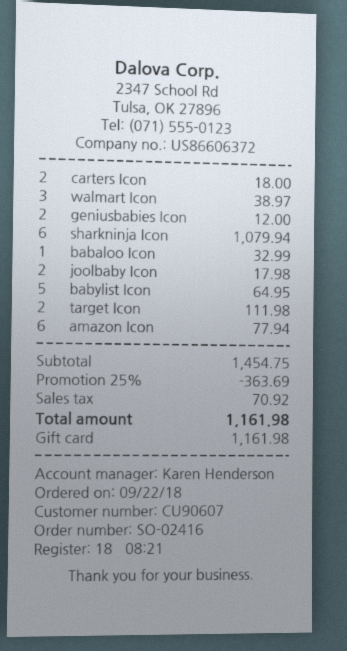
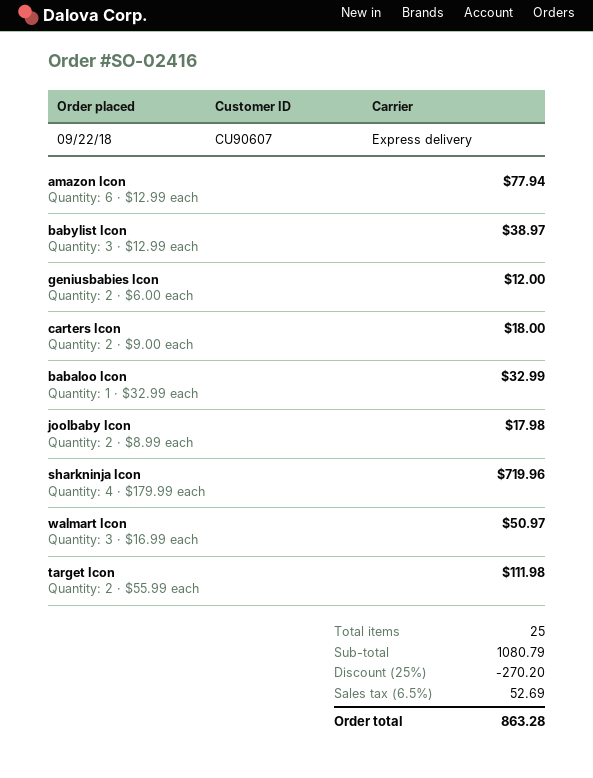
walmart Icon: 3 for 38.97 -> 3 for 50.97
sharkninja Icon: 6 for 1079.94 -> 4 for 719.96
babylist Icon: 5 for 64.95 -> 3 for 38.97
subtotal: 1454.75 -> 1080.79
discount: 25% = 363.69 -> 25% = 270.20
tax: 70.92 -> 52.69
total: 1161.98 -> 863.28

